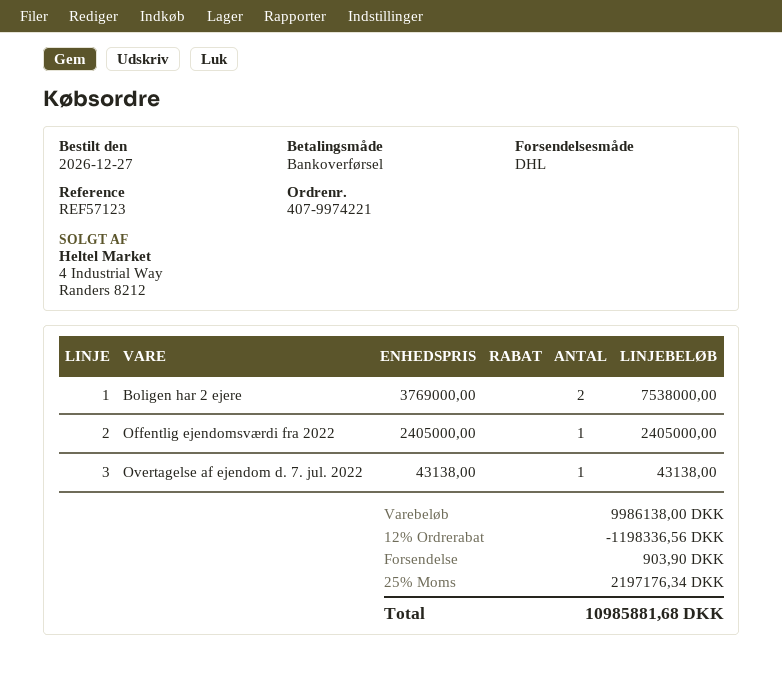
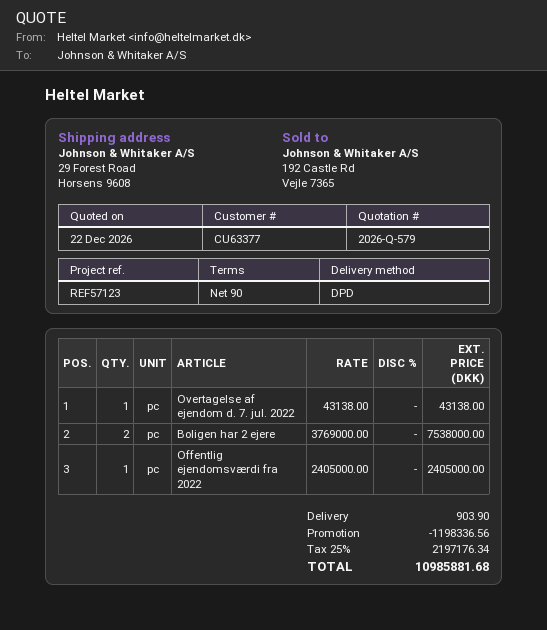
shipping method: DHL -> DPD

